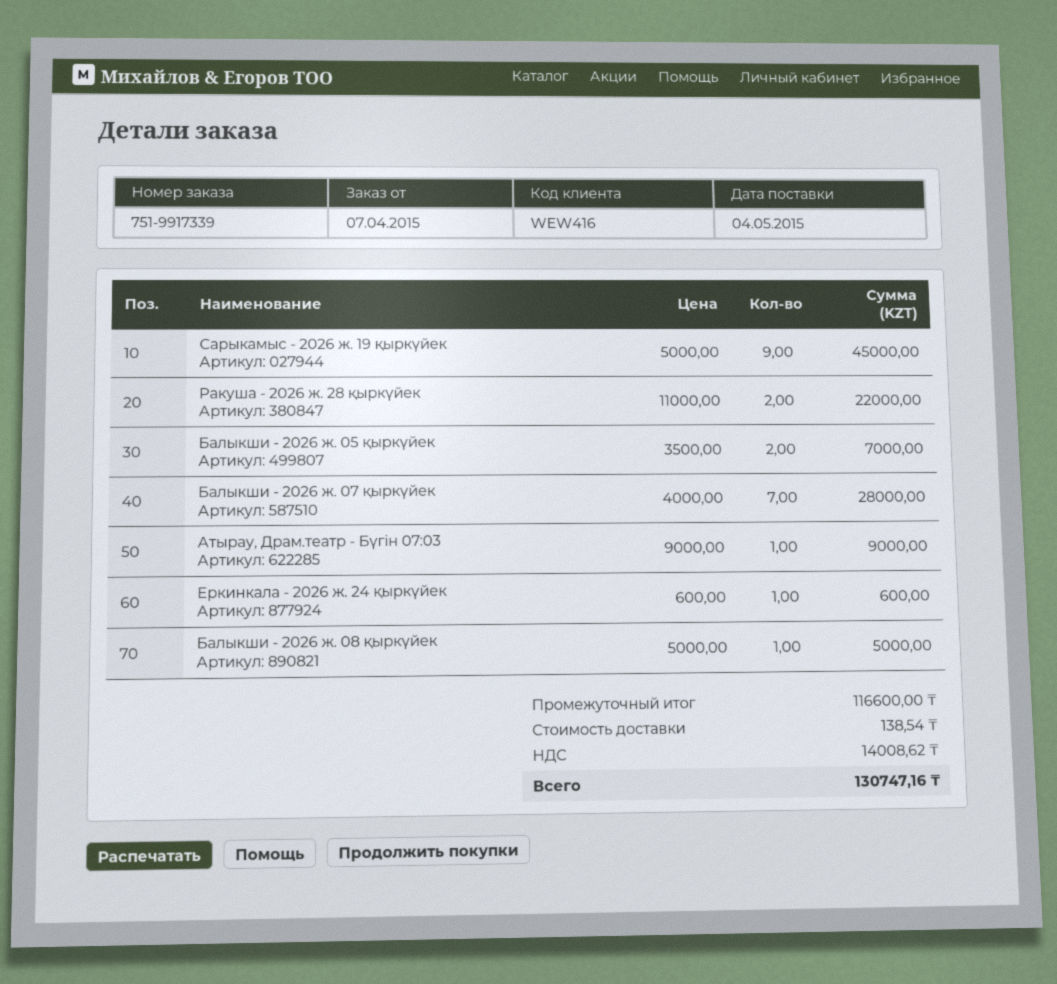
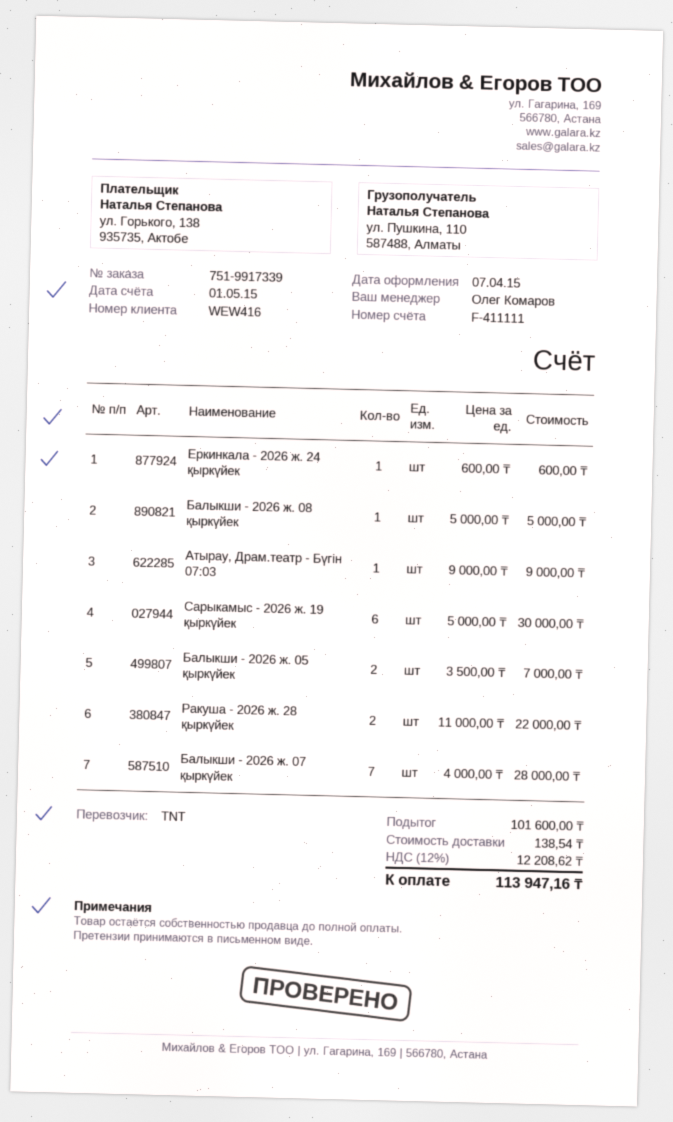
Сарыкамыс - 2026 ж. 19 қыркүйек: 9 x 5000.00 = 45000.00 -> 6 x 5000.00 = 30000.00
subtotal: 116600.00 -> 101600.00
tax: 14008.62 -> 12208.62
total: 130747.16 -> 113947.16

